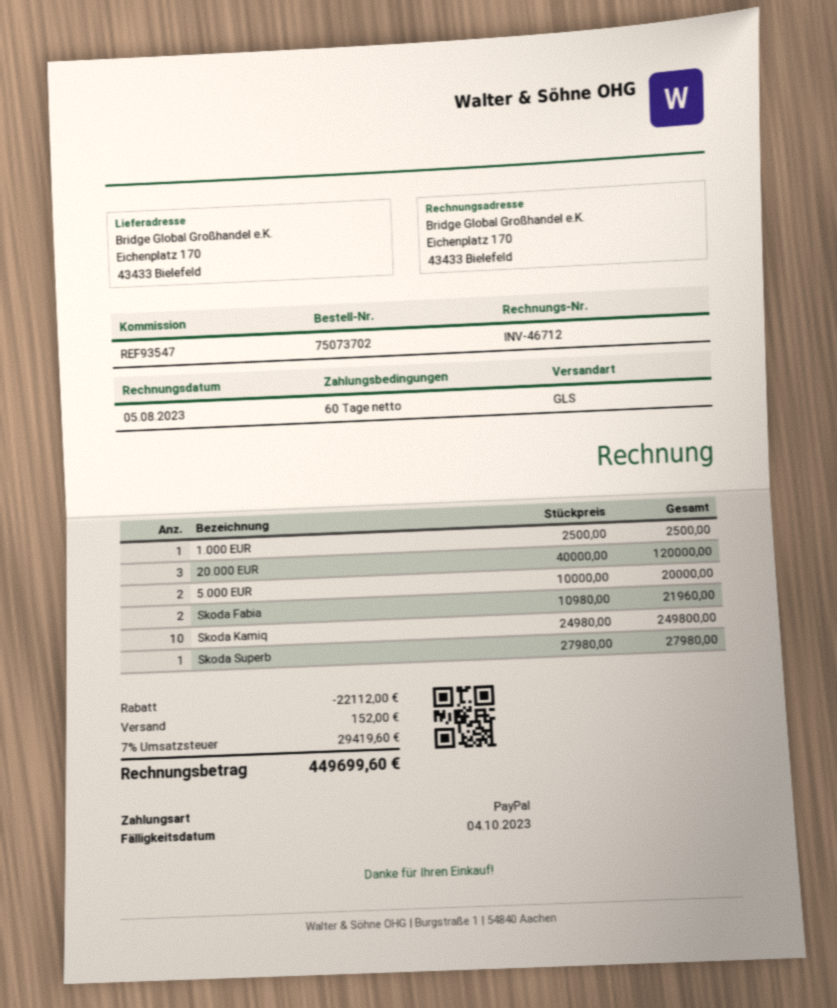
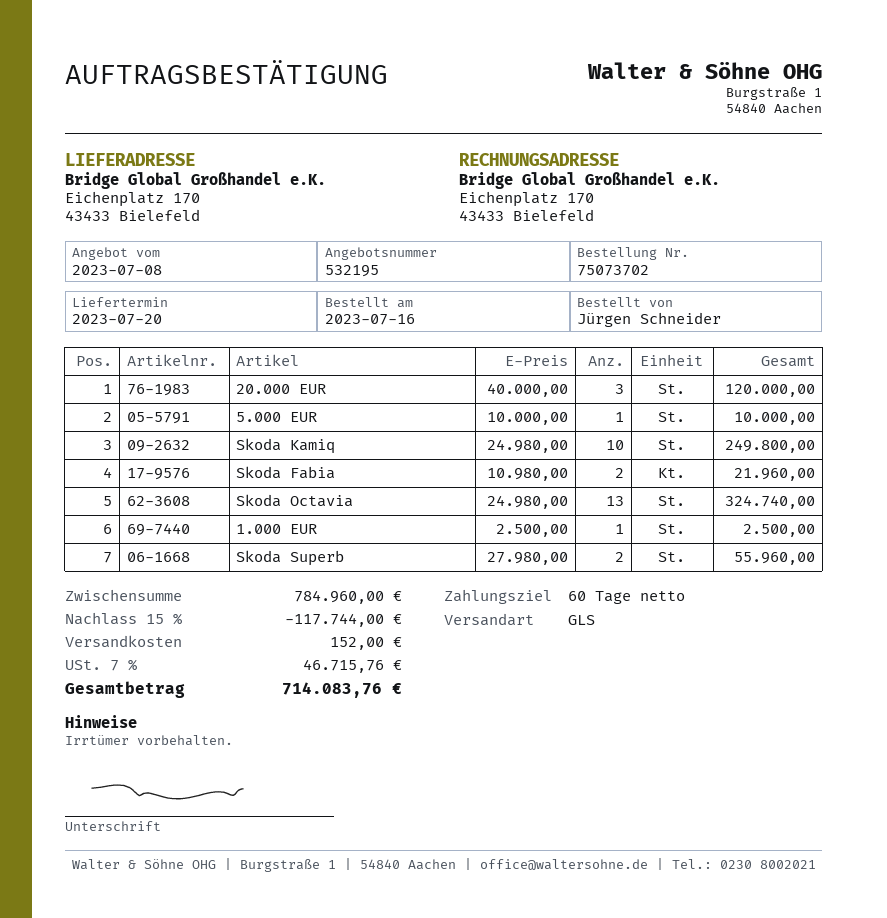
5.000 EUR: 2 x 10000.00 = 20000.00 -> 1 x 10000.00 = 10000.00
Skoda Superb: 1 x 27980.00 = 27980.00 -> 2 x 27980.00 = 55960.00
Skoda Octavia: none -> 13 x 24980.00 = 324740.00
discount: 22112.00 -> 117744.00
tax: 7% = 29419.60 -> 7% = 46715.76
total: 449699.60 -> 714083.76

